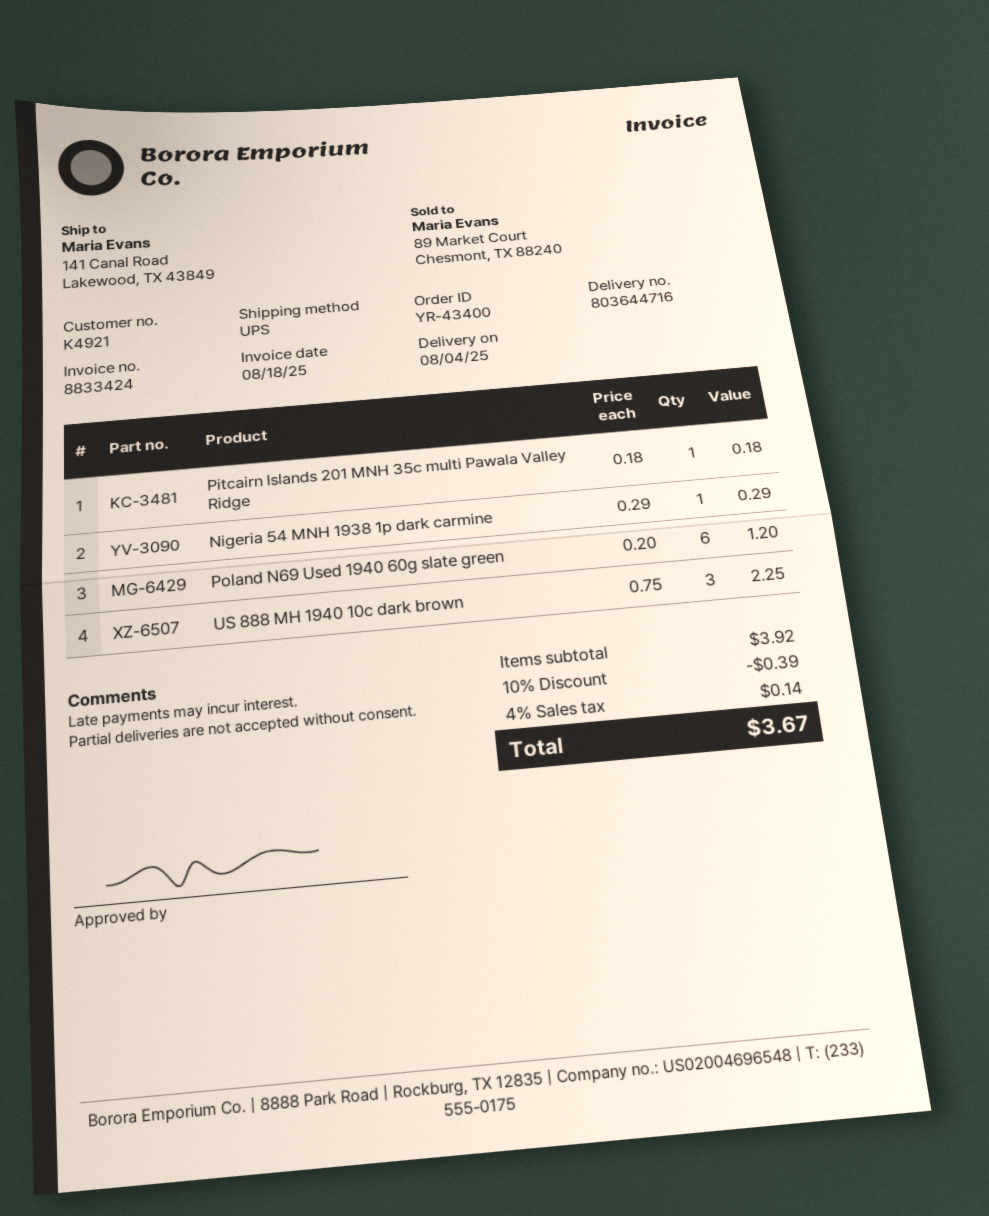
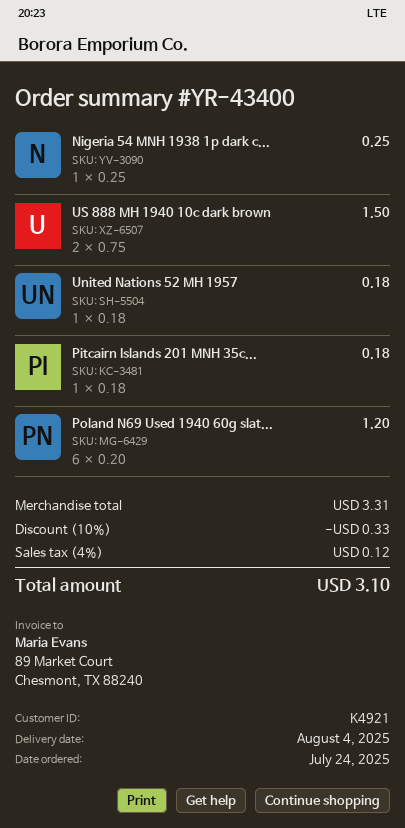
Nigeria 54 MNH 1938 1p dark carmine: 1 x 0.29 = 0.29 -> 1 x 0.25 = 0.25
US 888 MH 1940 10c dark brown: 3 x 0.75 = 2.25 -> 2 x 0.75 = 1.50
United Nations 52 MH 1957: none -> 1 x 0.18 = 0.18
subtotal: 3.92 -> 3.31
discount: 10% = 0.39 -> 10% = 0.33
tax: 4% = 0.14 -> 4% = 0.12
total: 3.67 -> 3.10

